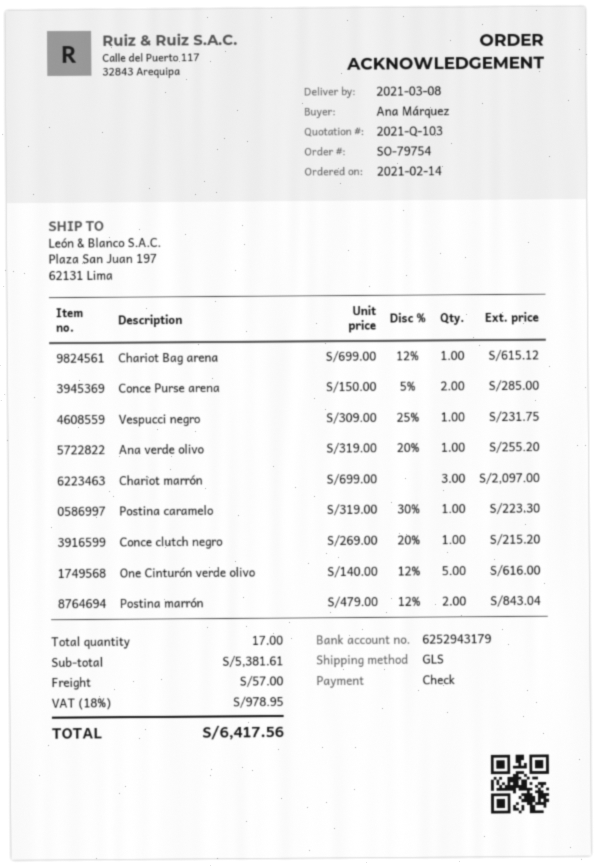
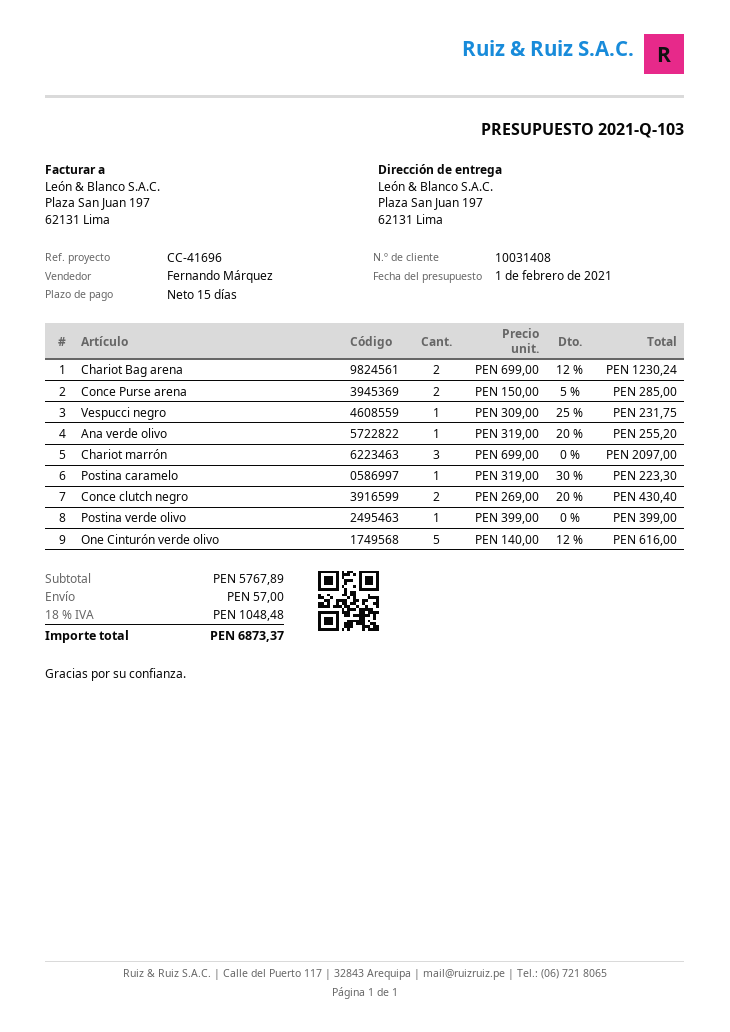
Chariot Bag arena: 1 x 699.00 - 12% = 615.12 -> 2 x 699.00 - 12% = 1230.24
Conce clutch negro: 1 x 269.00 - 20% = 215.20 -> 2 x 269.00 - 20% = 430.40
Postina marrón: 2 x 479.00 - 12% = 843.04 -> none
Postina verde olivo: none -> 1 x 399.00 = 399.00
subtotal: 5381.61 -> 5767.89
tax: 18% = 978.95 -> 18% = 1048.48
total: 6417.56 -> 6873.37

